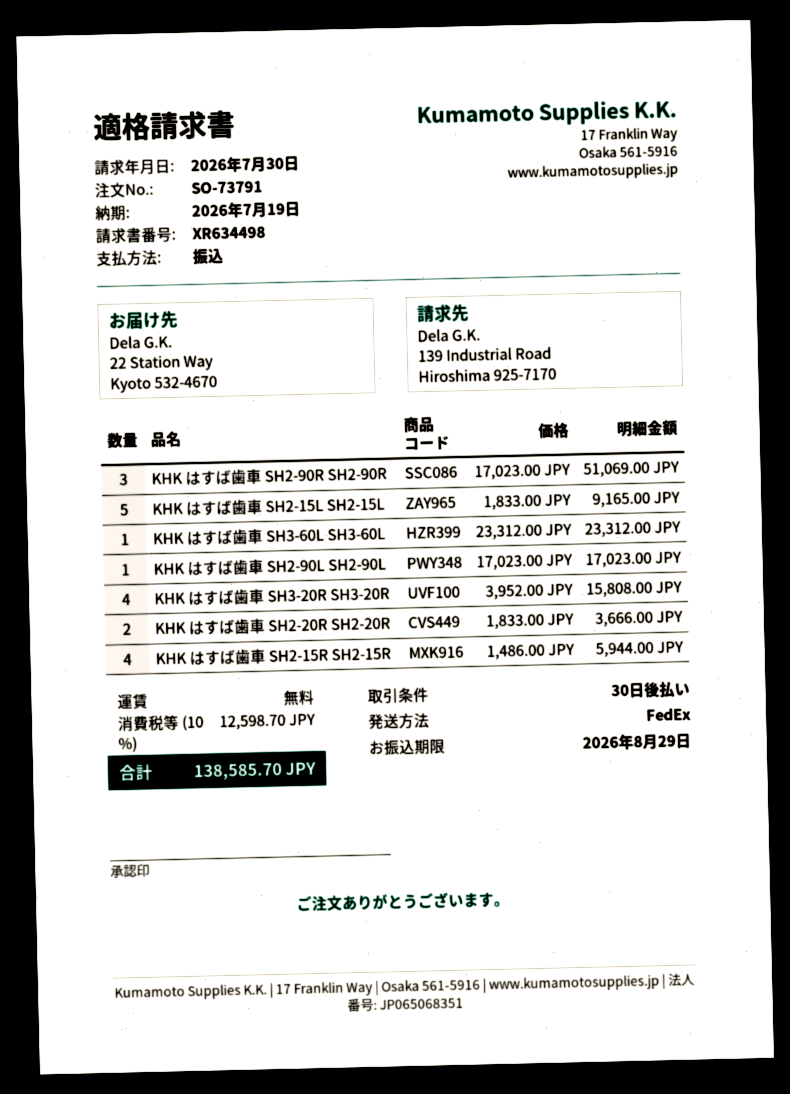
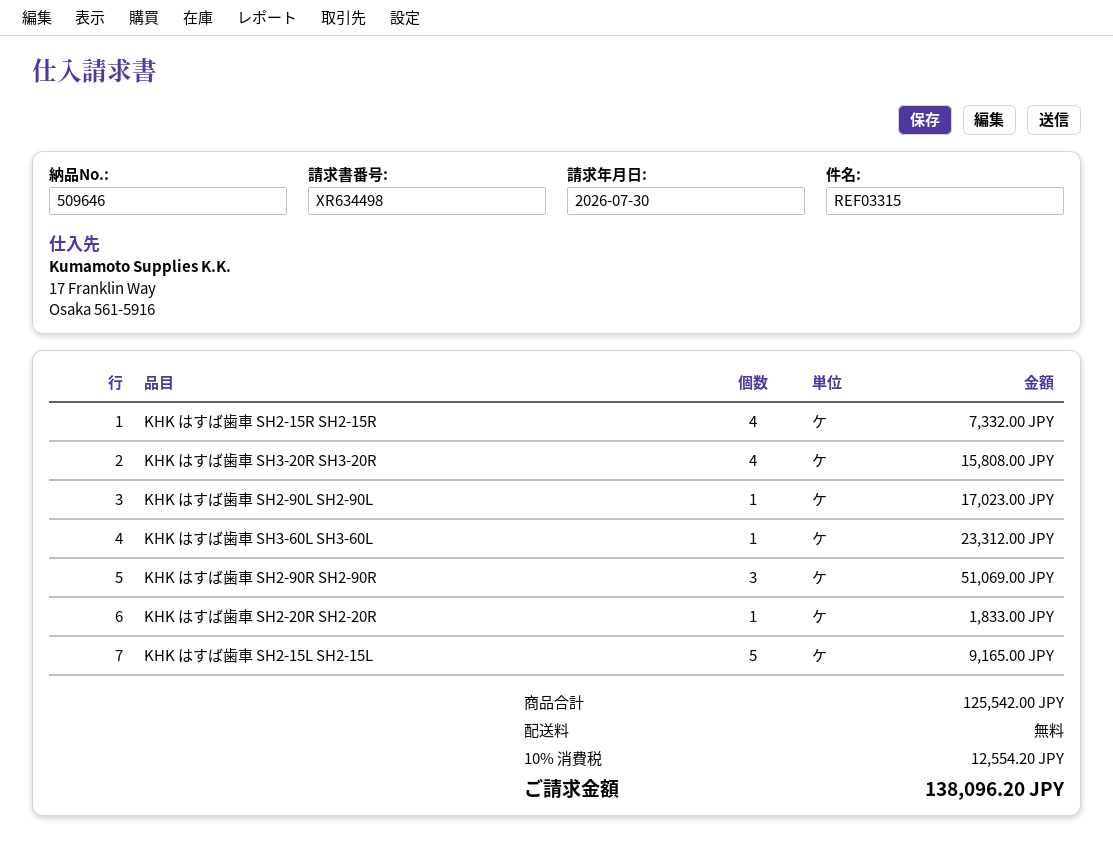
KHK はすば歯車 SH2-20R SH2-20R: 2 for 3666.00 -> 1 for 1833.00
KHK はすば歯車 SH2-15R SH2-15R: 4 for 5944.00 -> 4 for 7332.00
tax: 10% = 12598.70 -> 10% = 12554.20
total: 138585.70 -> 138096.20

